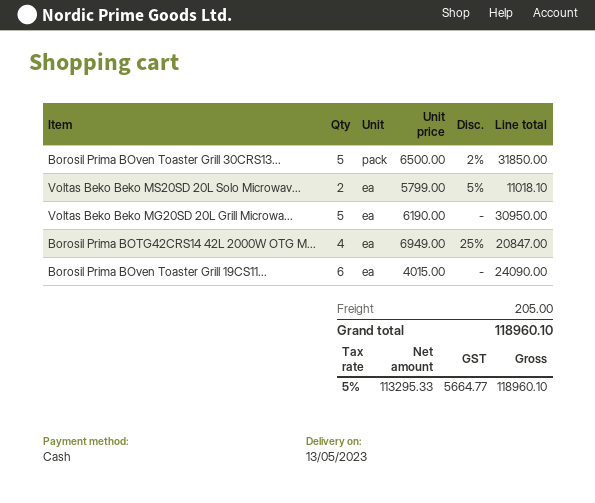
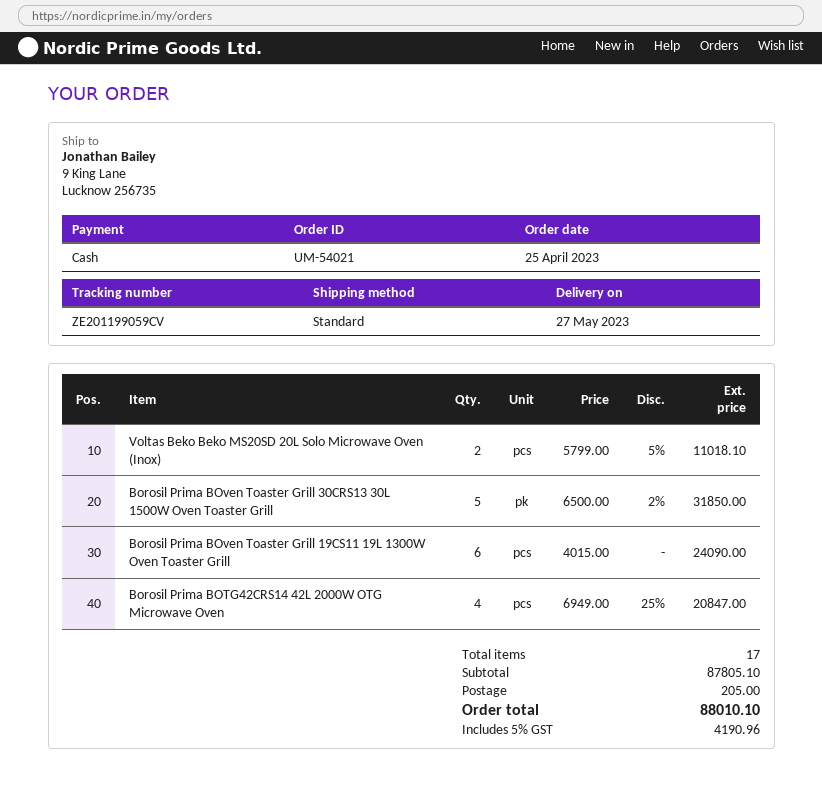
delivery date: 2023-05-13 -> 2023-05-27
Voltas Beko Beko MG20SD 20L Grill Microwa...: 5 x 6190.00 = 30950.00 -> none
tax: 5% = 5664.77 -> 5% = 4190.96
total: 118960.10 -> 88010.10

